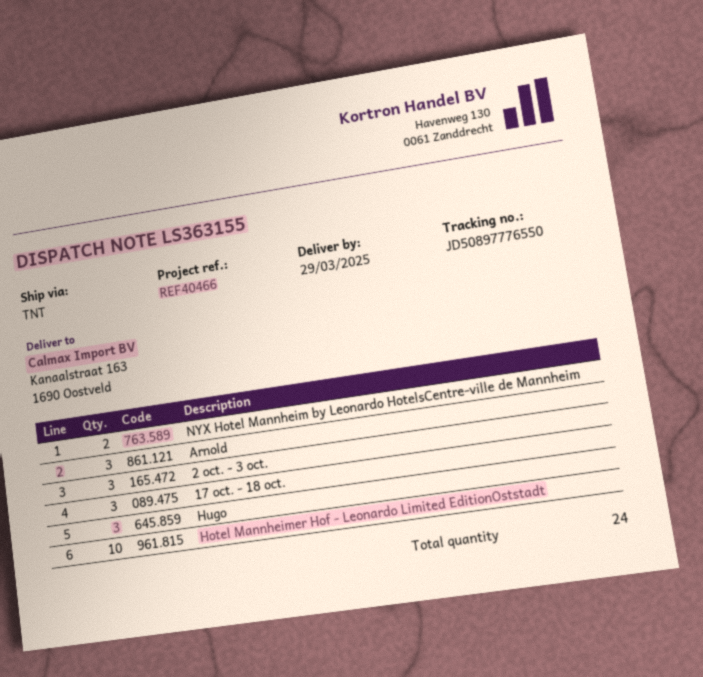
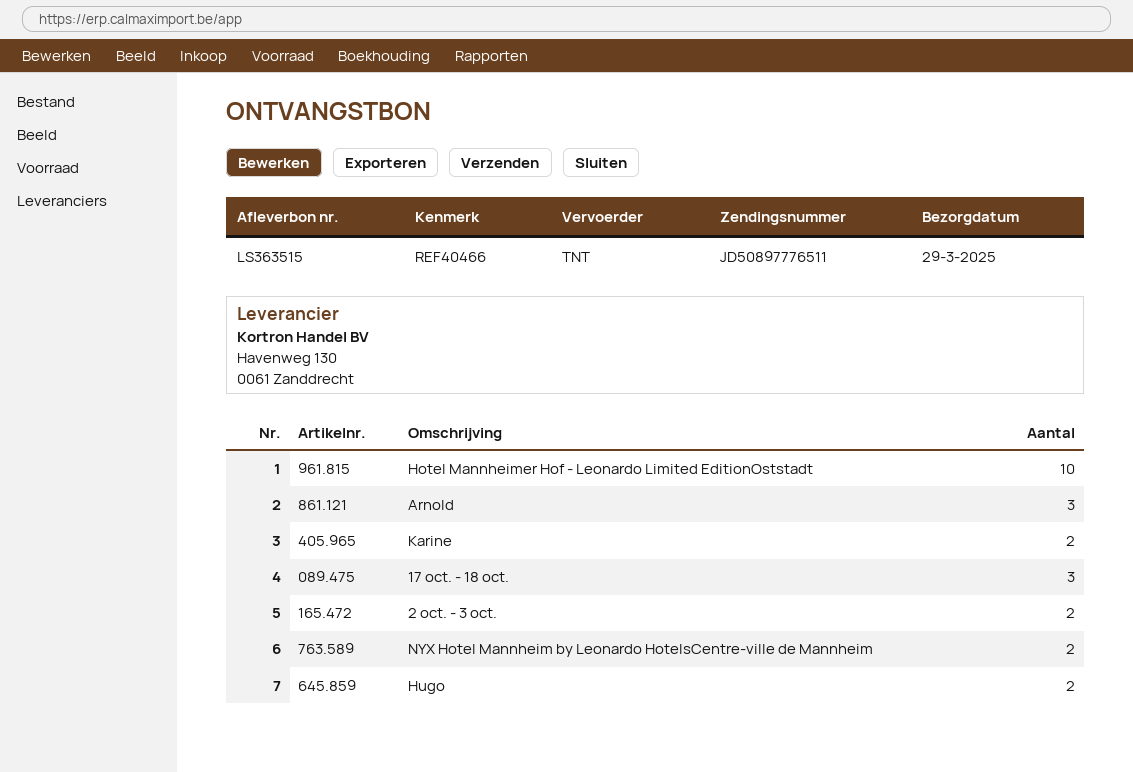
delivery note number: LS363155 -> LS363515
tracking number: JD50897776550 -> JD50897776511
2 oct. - 3 oct.: 3 -> 2
Hugo: 3 -> 2
Karine: none -> 2

